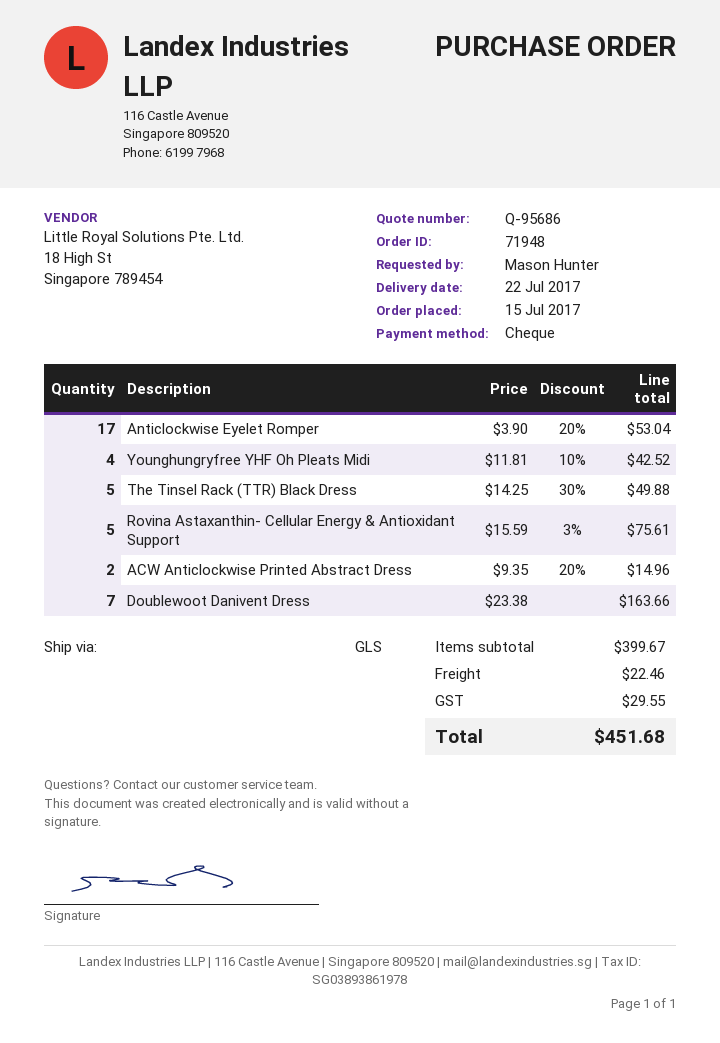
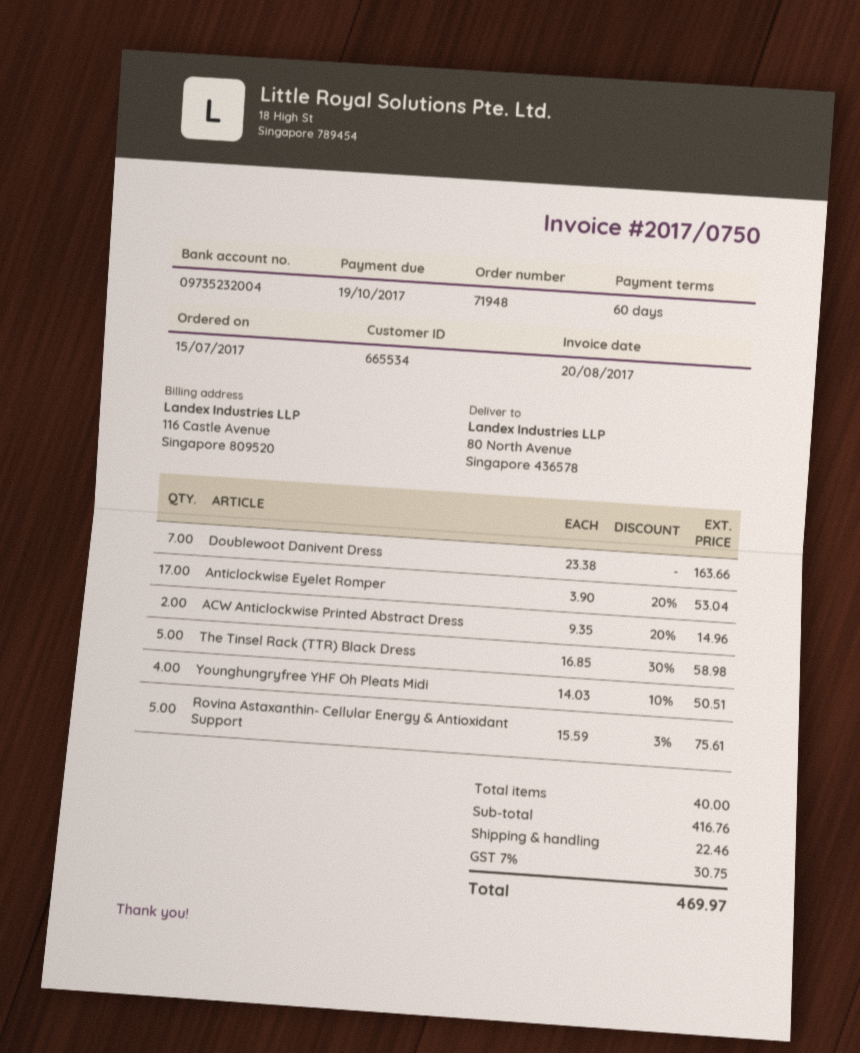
Younghungryfree YHF Oh Pleats Midi: 4 x 11.81 - 10% = 42.52 -> 4 x 14.03 - 10% = 50.51
The Tinsel Rack (TTR) Black Dress: 5 x 14.25 - 30% = 49.88 -> 5 x 16.85 - 30% = 58.98
subtotal: 399.67 -> 416.76
tax: 29.55 -> 30.75
total: 451.68 -> 469.97

